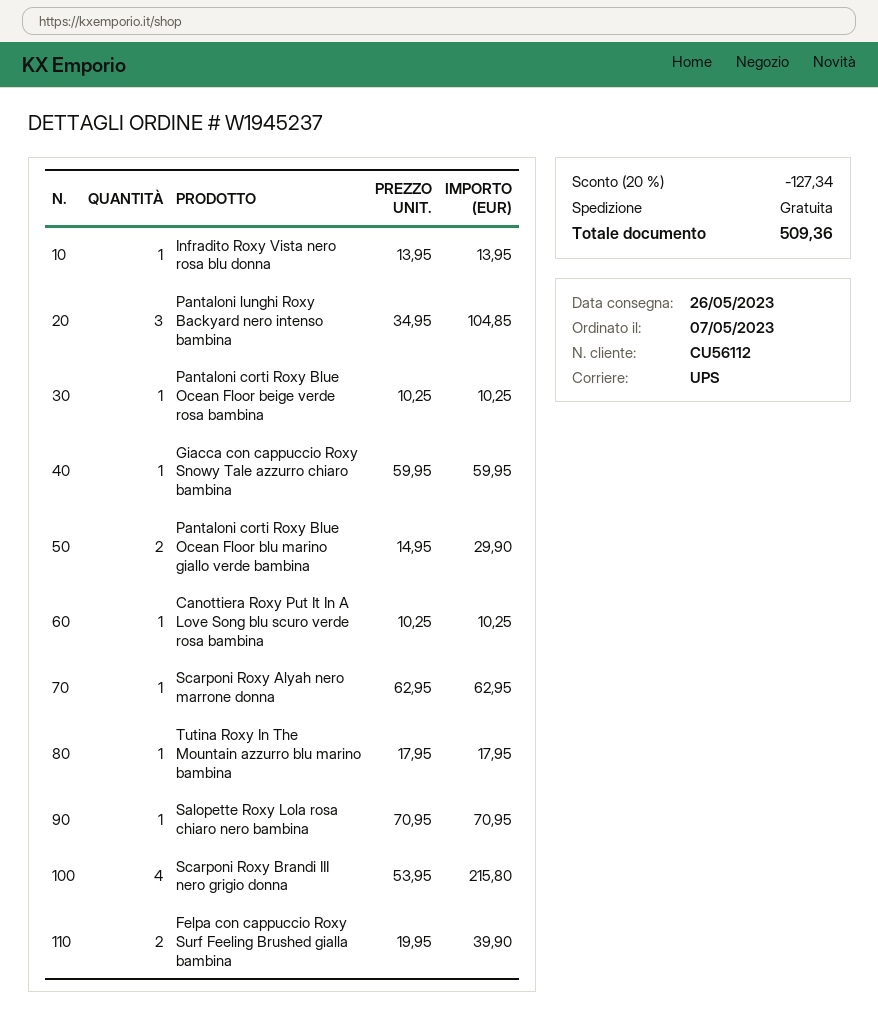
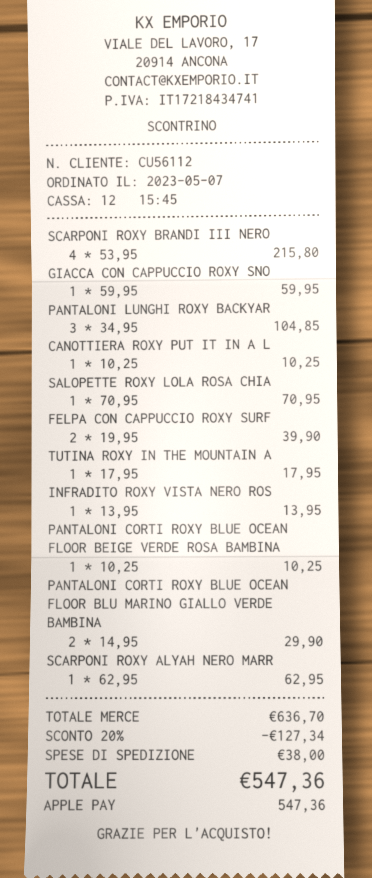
shipping: 0.00 -> 38.00
total: 509.36 -> 547.36

